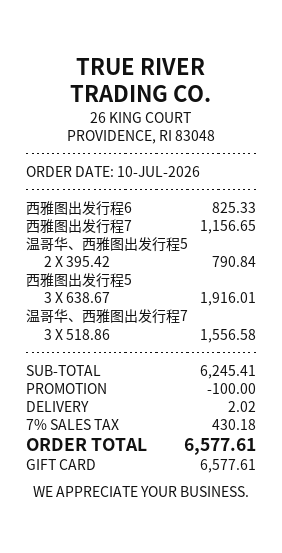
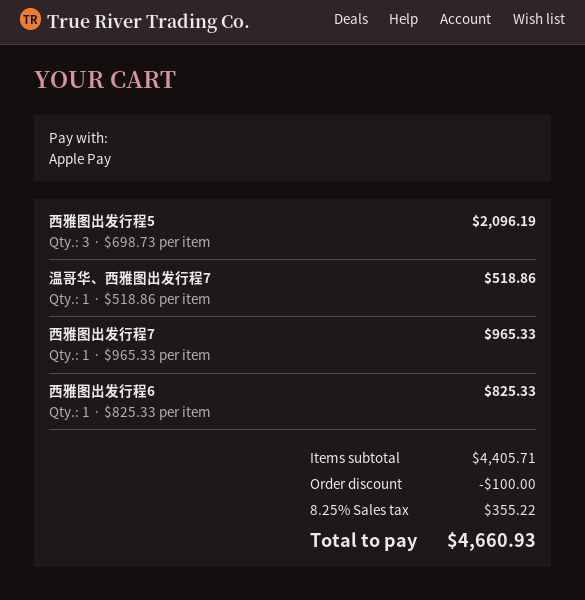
payment method: gift card -> Apple Pay
西雅图出发行程7: 1 x 1156.65 = 1156.65 -> 1 x 965.33 = 965.33
温哥华、西雅图出发行程5: 2 x 395.42 = 790.84 -> none
西雅图出发行程5: 3 x 638.67 = 1916.01 -> 3 x 698.73 = 2096.19
温哥华、西雅图出发行程7: 3 x 518.86 = 1556.58 -> 1 x 518.86 = 518.86
subtotal: 6245.41 -> 4405.71
shipping: 2.02 -> none
tax: 7% = 430.18 -> 8.25% = 355.22
total: 6577.61 -> 4660.93

